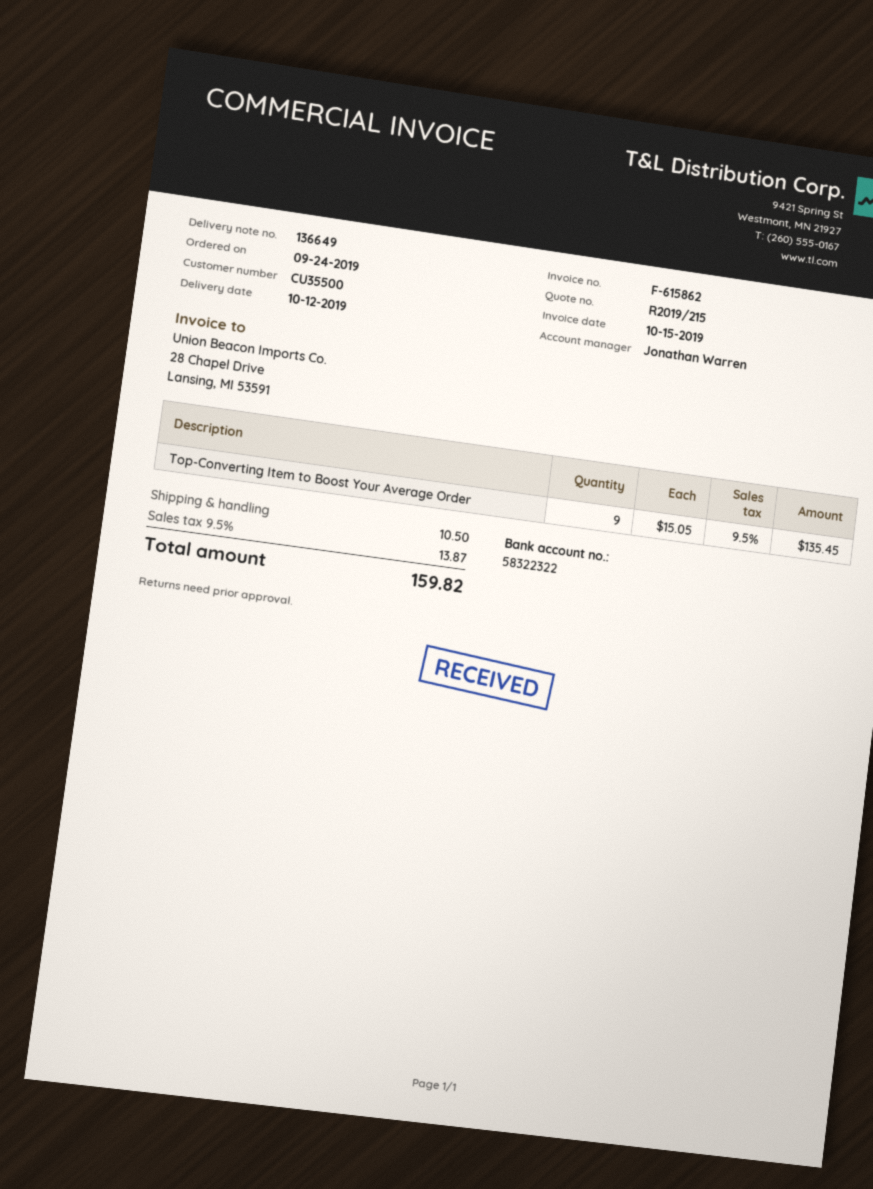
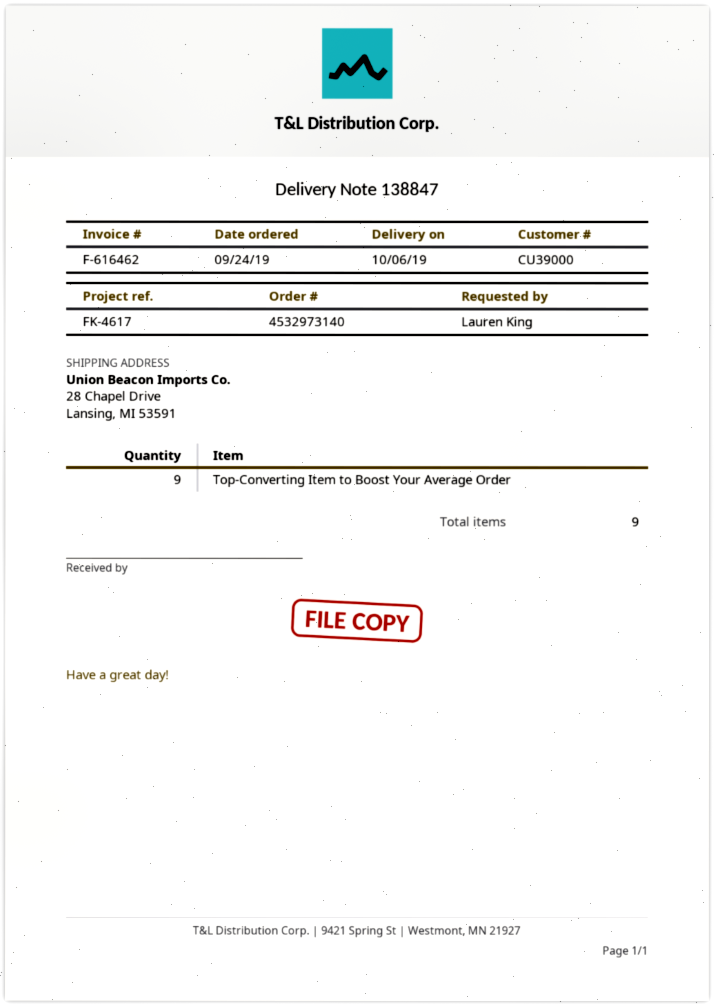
delivery note number: 136649 -> 138847
delivery date: 2019-10-12 -> 2019-10-06
invoice number: F-615862 -> F-616462
customer number: CU35500 -> CU39000

